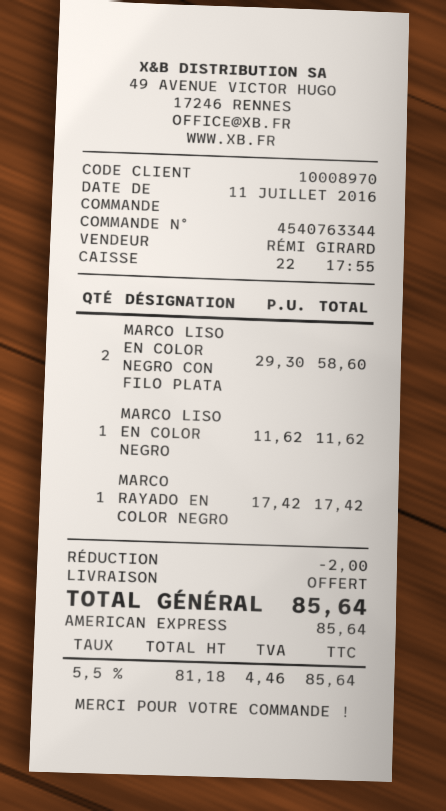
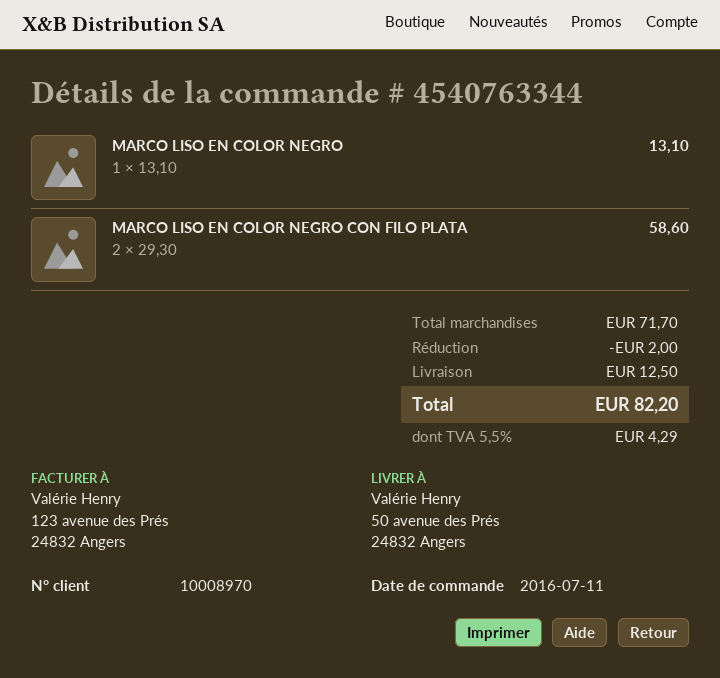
MARCO LISO EN COLOR NEGRO: 1 x 11.62 = 11.62 -> 1 x 13.10 = 13.10
MARCO RAYADO EN COLOR NEGRO: 1 x 17.42 = 17.42 -> none
shipping: 0.00 -> 12.50
tax: 5.5% = 4.46 -> 5.5% = 4.29
total: 85.64 -> 82.20

